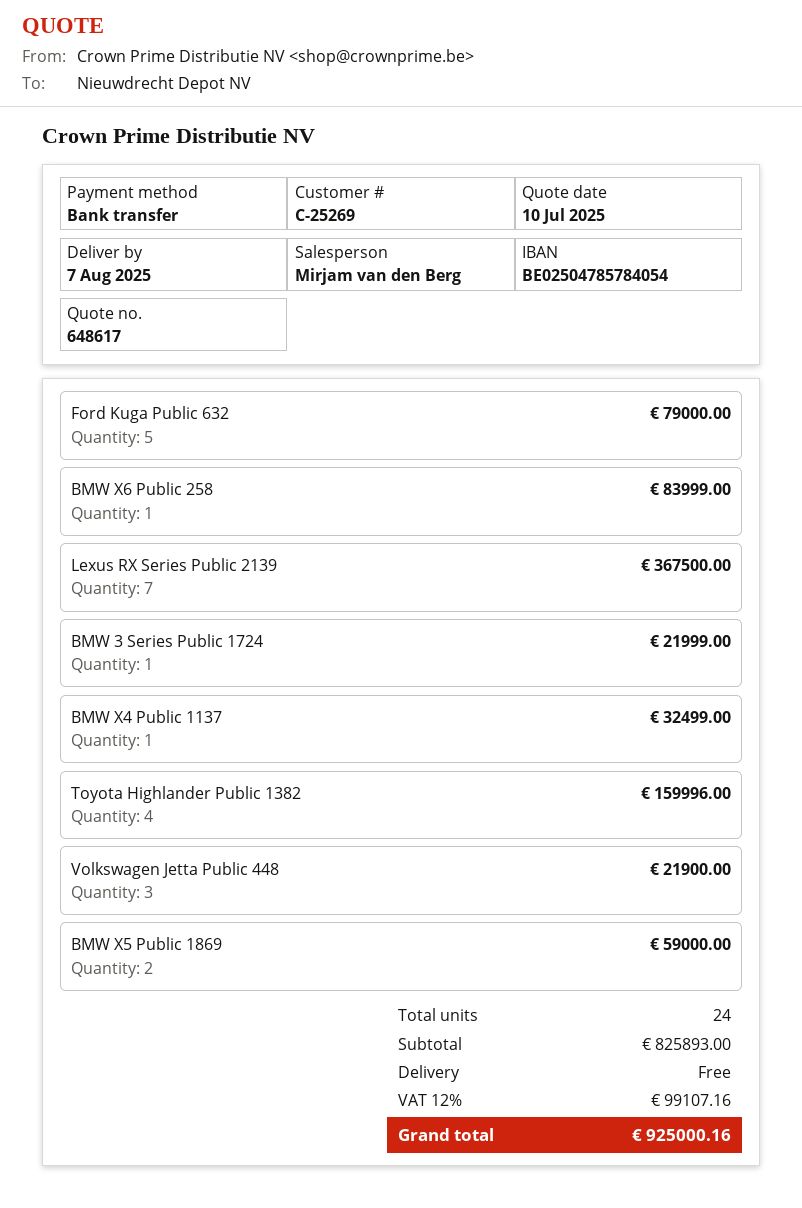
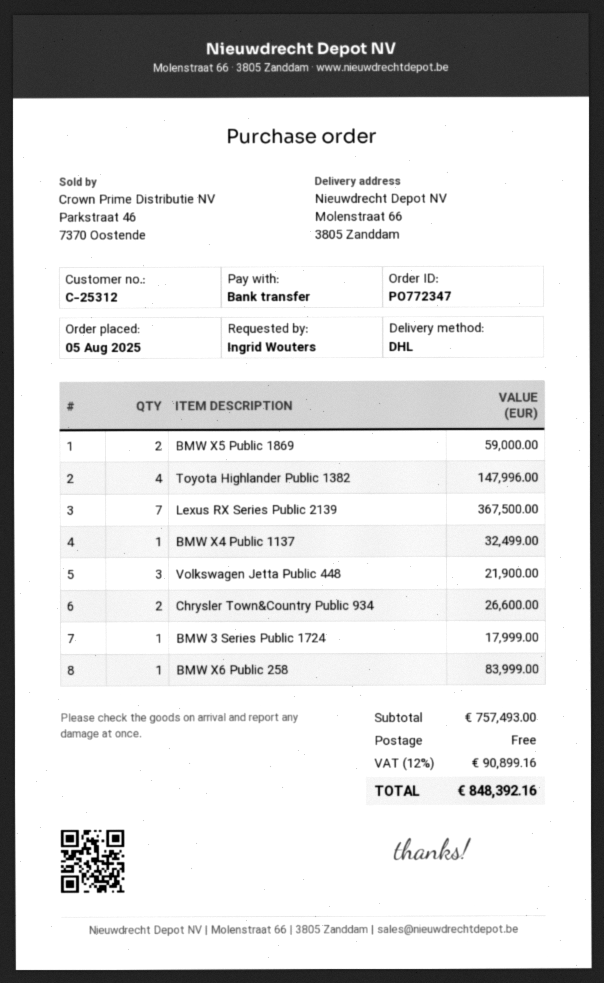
customer number: C-25269 -> C-25312
Ford Kuga Public 632: 5 for 79000.00 -> none
BMW 3 Series Public 1724: 1 for 21999.00 -> 1 for 17999.00
Toyota Highlander Public 1382: 4 for 159996.00 -> 4 for 147996.00
Chrysler Town&Country Public 934: none -> 2 for 26600.00
subtotal: 825893.00 -> 757493.00
tax: 12% = 99107.16 -> 12% = 90899.16
total: 925000.16 -> 848392.16

